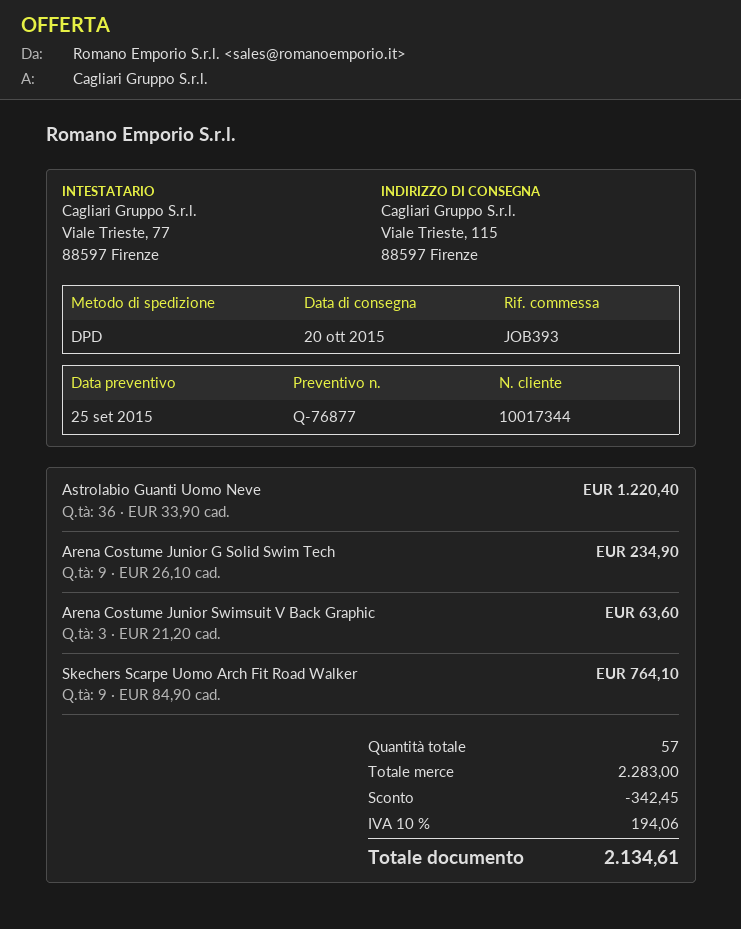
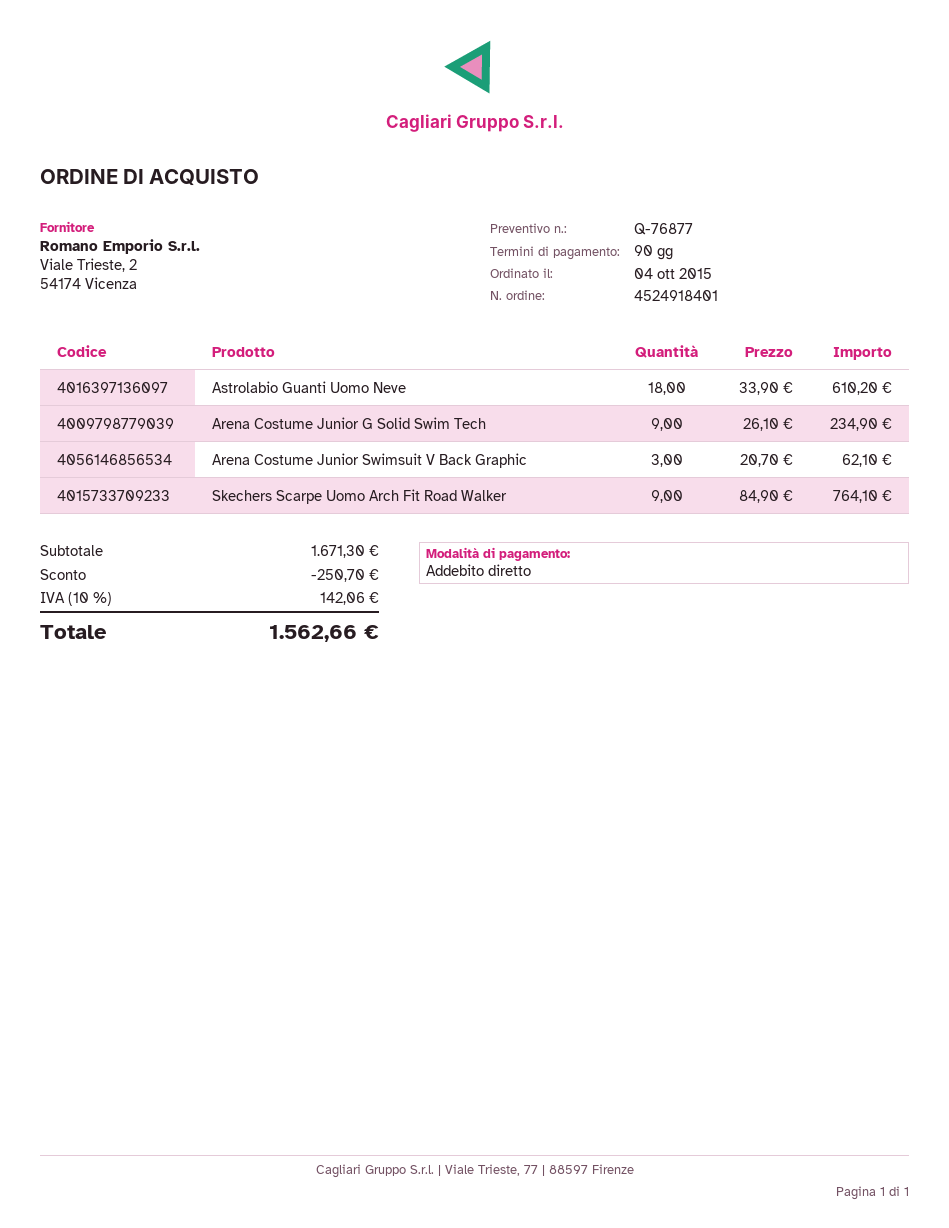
Astrolabio Guanti Uomo Neve: 36 x 33.90 = 1220.40 -> 18 x 33.90 = 610.20
Arena Costume Junior Swimsuit V Back Graphic: 3 x 21.20 = 63.60 -> 3 x 20.70 = 62.10
subtotal: 2283.00 -> 1671.30
discount: 342.45 -> 250.70
tax: 10% = 194.06 -> 10% = 142.06
total: 2134.61 -> 1562.66

